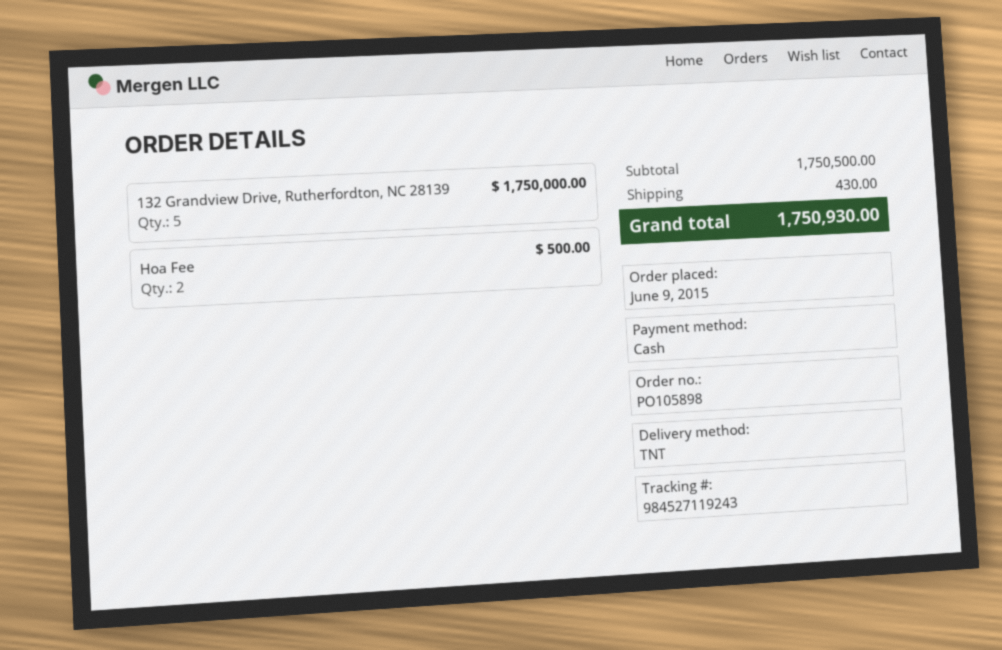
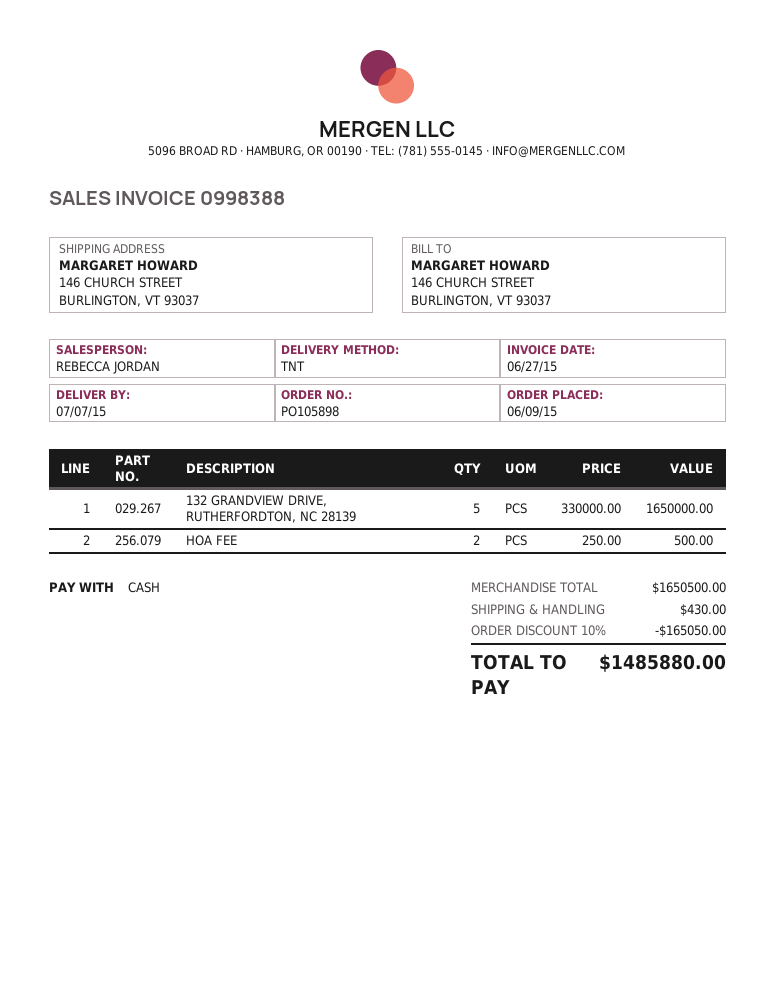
132 Grandview Drive, Rutherfordton, NC 28139: 5 for 1750000.00 -> 5 for 1650000.00
subtotal: 1750500.00 -> 1650500.00
discount: none -> 10% = 165050.00
total: 1750930.00 -> 1485880.00

